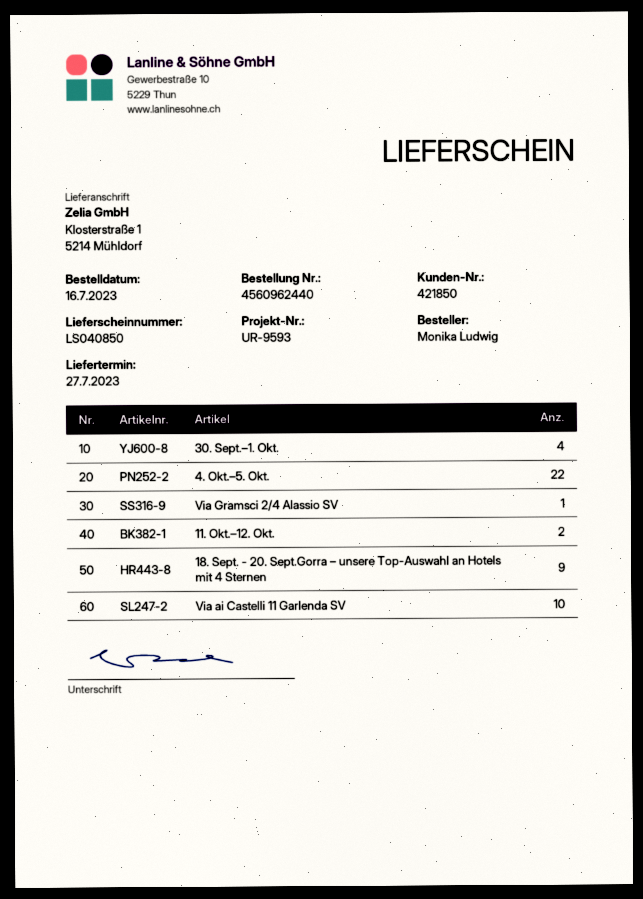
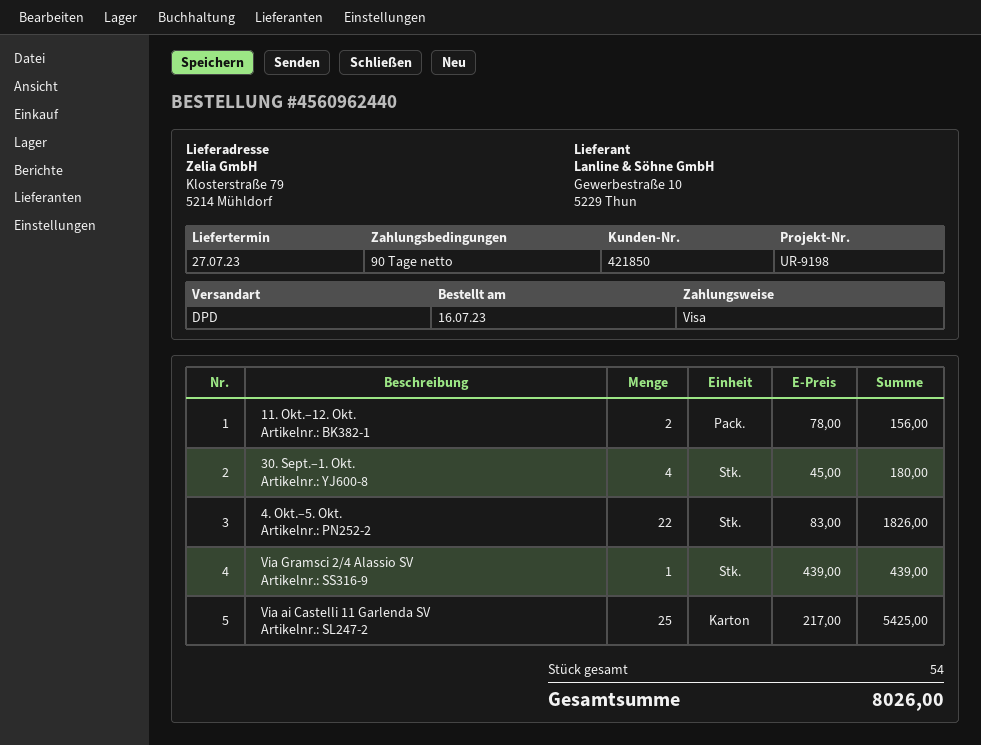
reference: UR-9593 -> UR-9198
ship to: Klosterstraße 1, 5214 Mühldorf -> Klosterstraße 79, 5214 Mühldorf
18. Sept. - 20. Sept.Gorra – unsere Top-Auswahl an Hotels mit 4 Sternen: 9 -> none
Via ai Castelli 11 Garlenda SV: 10 -> 25

